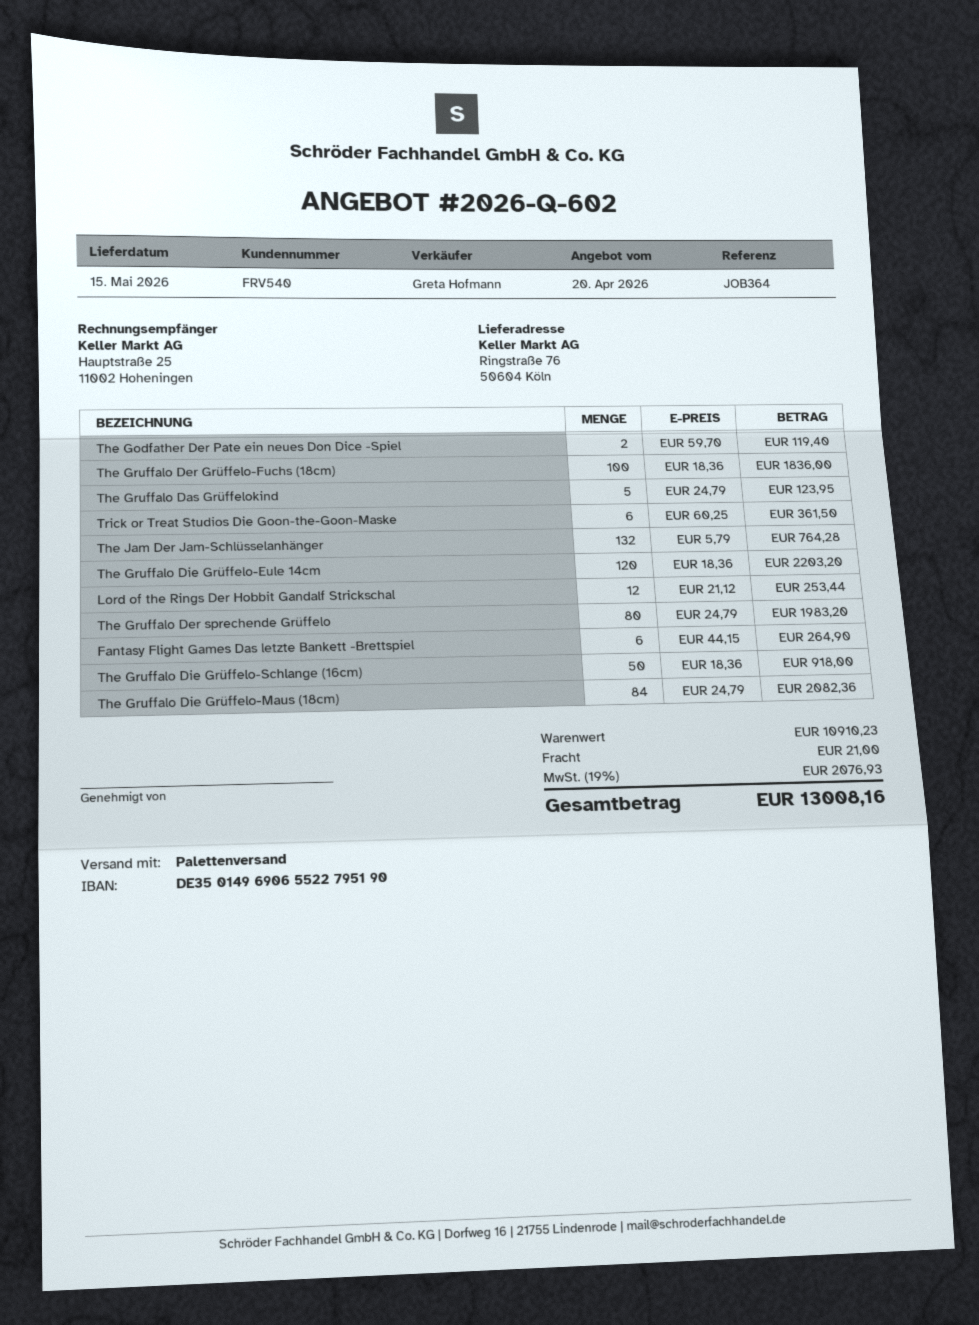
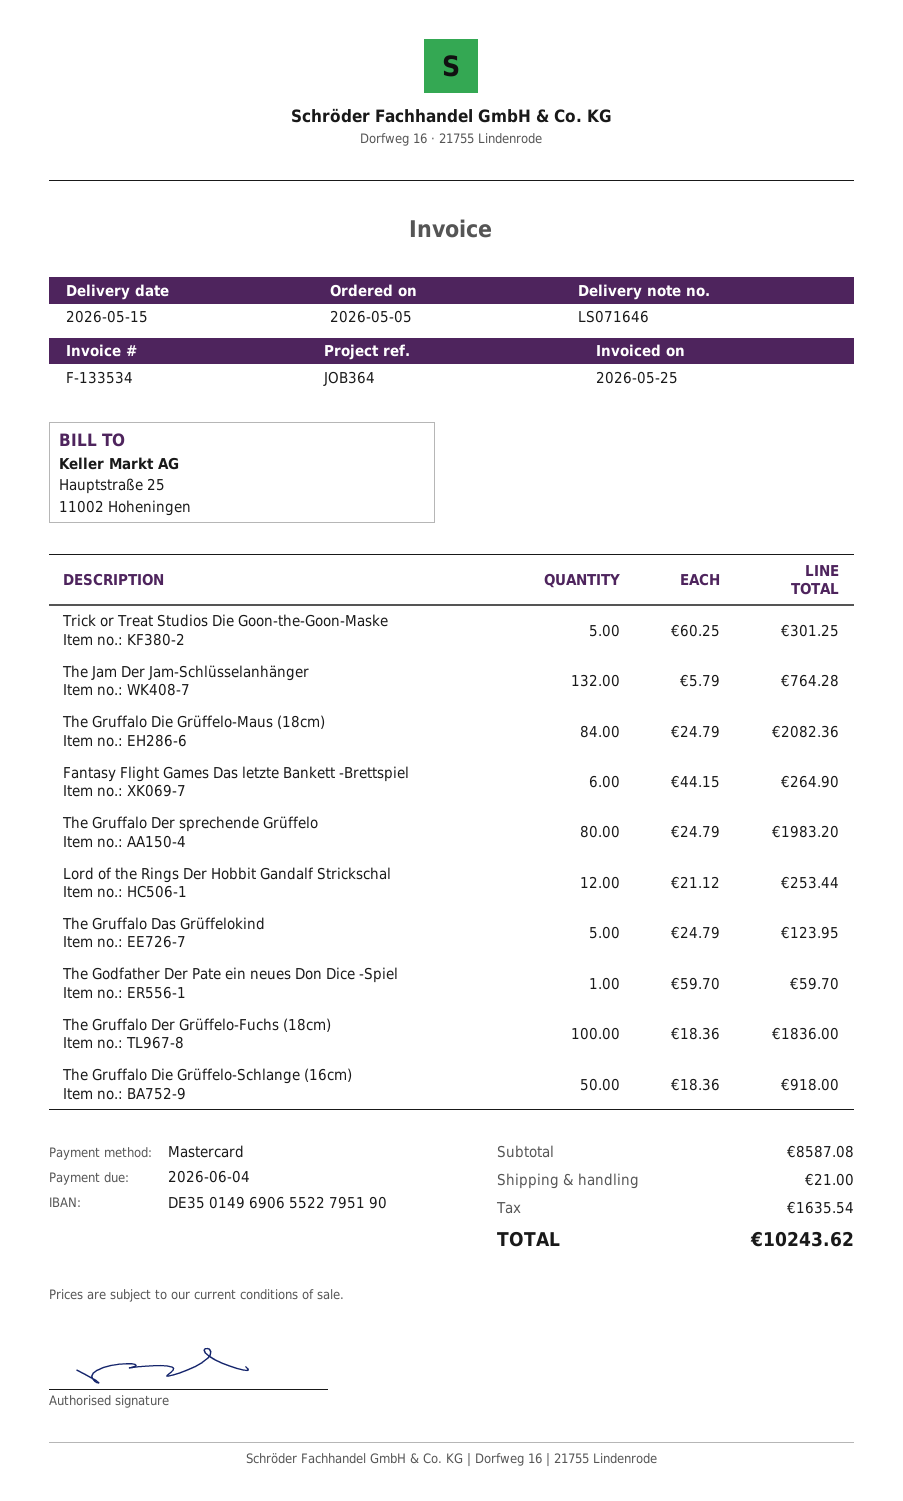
The Godfather Der Pate ein neues Don Dice -Spiel: 2 x 59.70 = 119.40 -> 1 x 59.70 = 59.70
Trick or Treat Studios Die Goon-the-Goon-Maske: 6 x 60.25 = 361.50 -> 5 x 60.25 = 301.25
The Gruffalo Die Grüffelo-Eule 14cm: 120 x 18.36 = 2203.20 -> none
subtotal: 10910.23 -> 8587.08
tax: 2076.93 -> 1635.54
total: 13008.16 -> 10243.62

